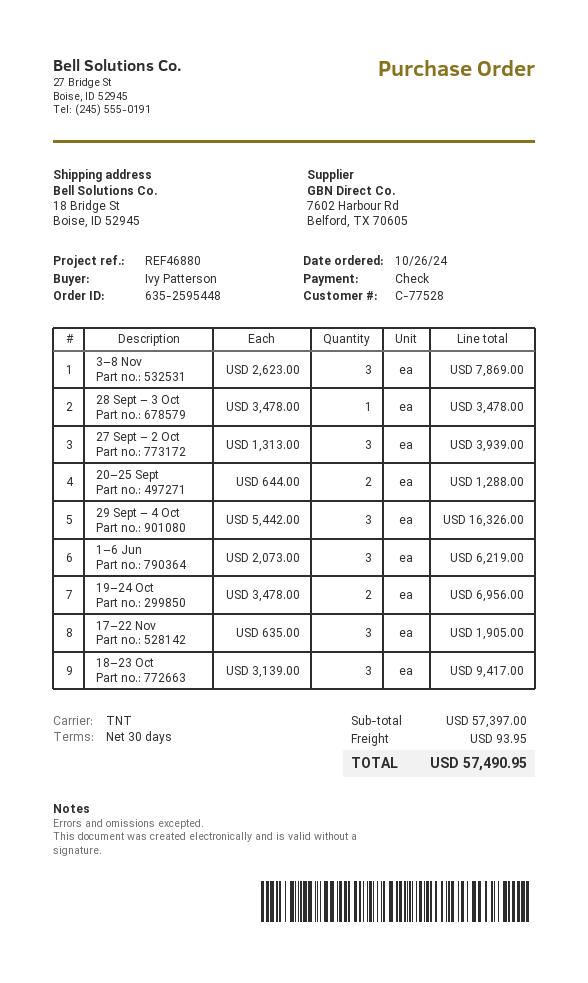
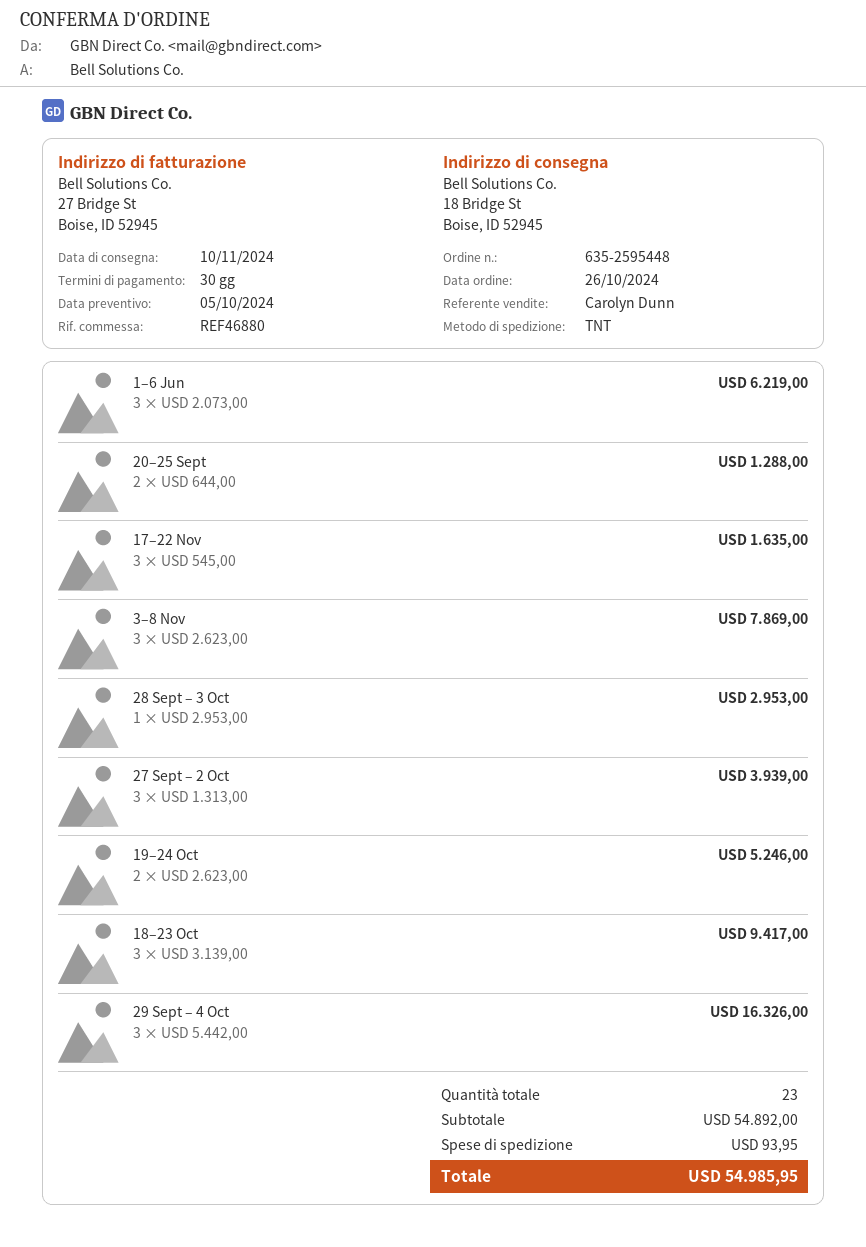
28 Sept – 3 Oct: 1 x 3478.00 = 3478.00 -> 1 x 2953.00 = 2953.00
19–24 Oct: 2 x 3478.00 = 6956.00 -> 2 x 2623.00 = 5246.00
17–22 Nov: 3 x 635.00 = 1905.00 -> 3 x 545.00 = 1635.00
subtotal: 57397.00 -> 54892.00
total: 57490.95 -> 54985.95

